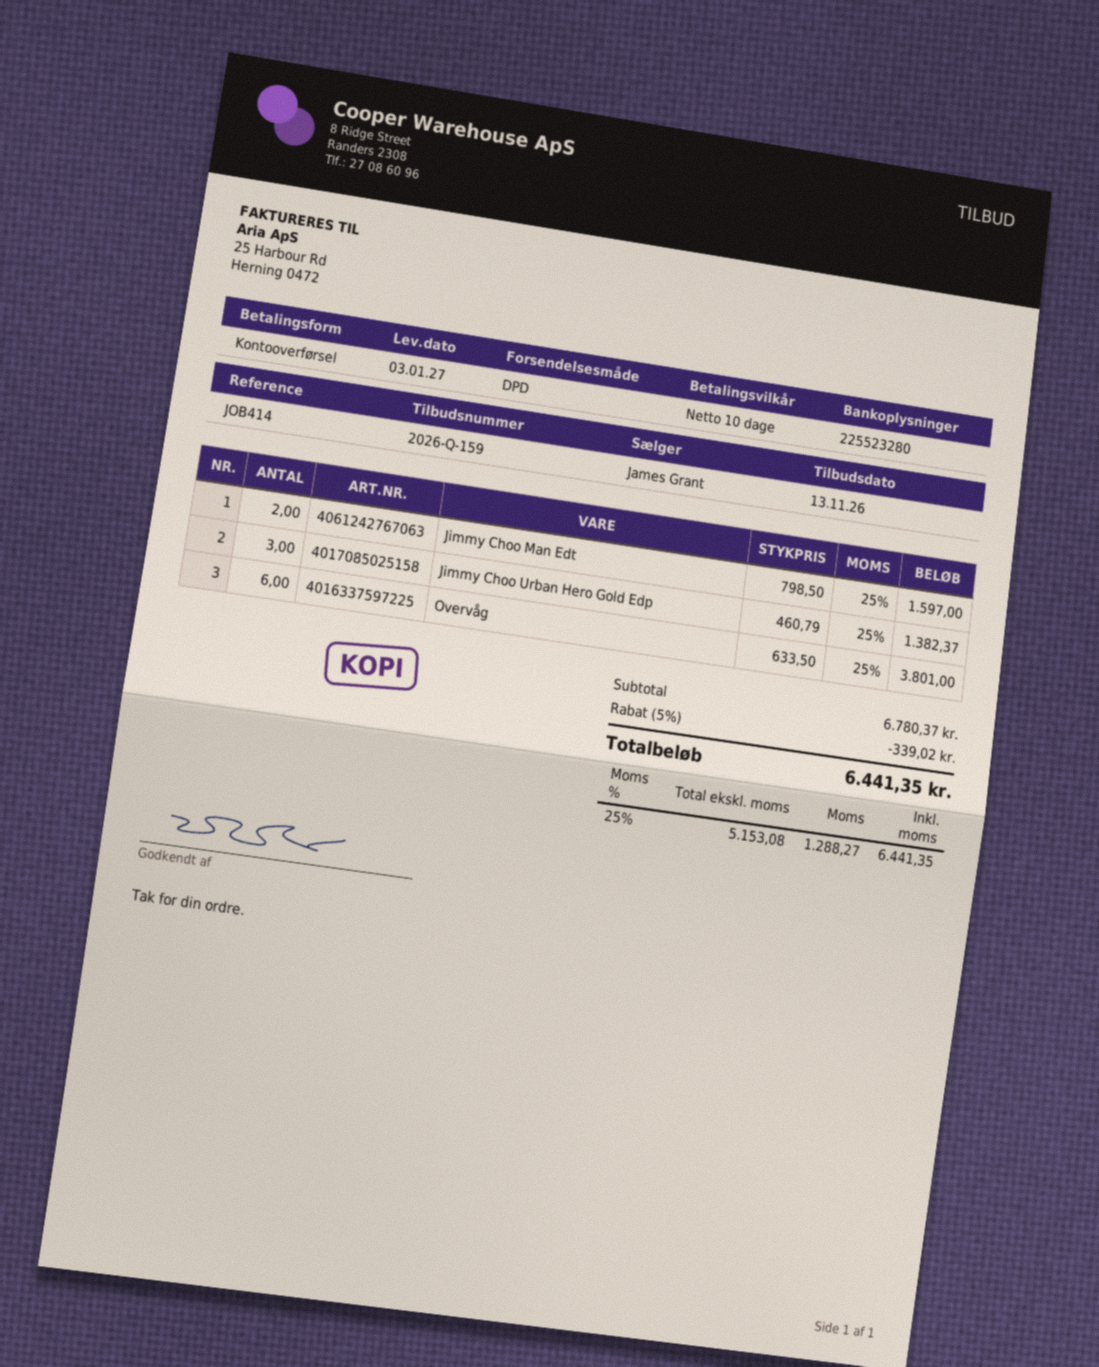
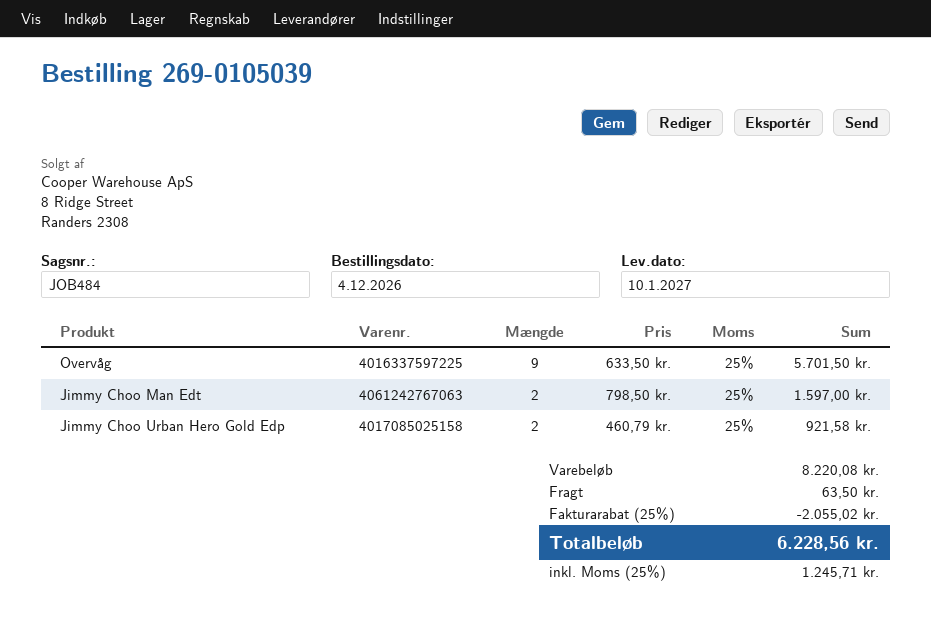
delivery date: 2027-01-03 -> 2027-01-10
reference: JOB414 -> JOB484
Jimmy Choo Urban Hero Gold Edp: 3 x 460.79 = 1382.37 -> 2 x 460.79 = 921.58
Overvåg: 6 x 633.50 = 3801.00 -> 9 x 633.50 = 5701.50
subtotal: 6780.37 -> 8220.08
discount: 5% = 339.02 -> 25% = 2055.02
shipping: none -> 63.50
tax: 25% = 1288.27 -> 25% = 1245.71
total: 6441.35 -> 6228.56

